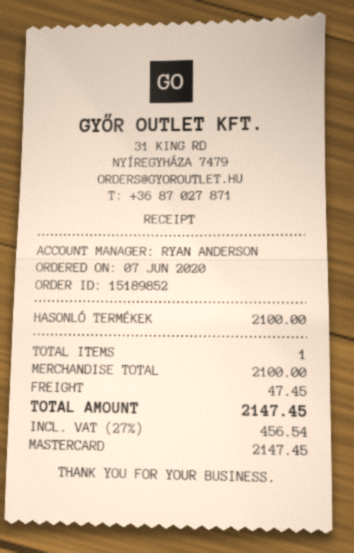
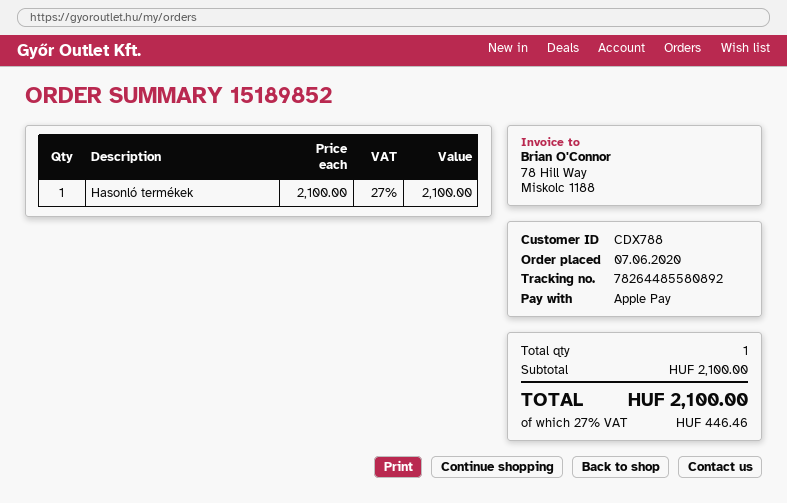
payment method: Mastercard -> Apple Pay
shipping: 47.45 -> none
tax: 27% = 456.54 -> 27% = 446.46
total: 2147.45 -> 2100.00

